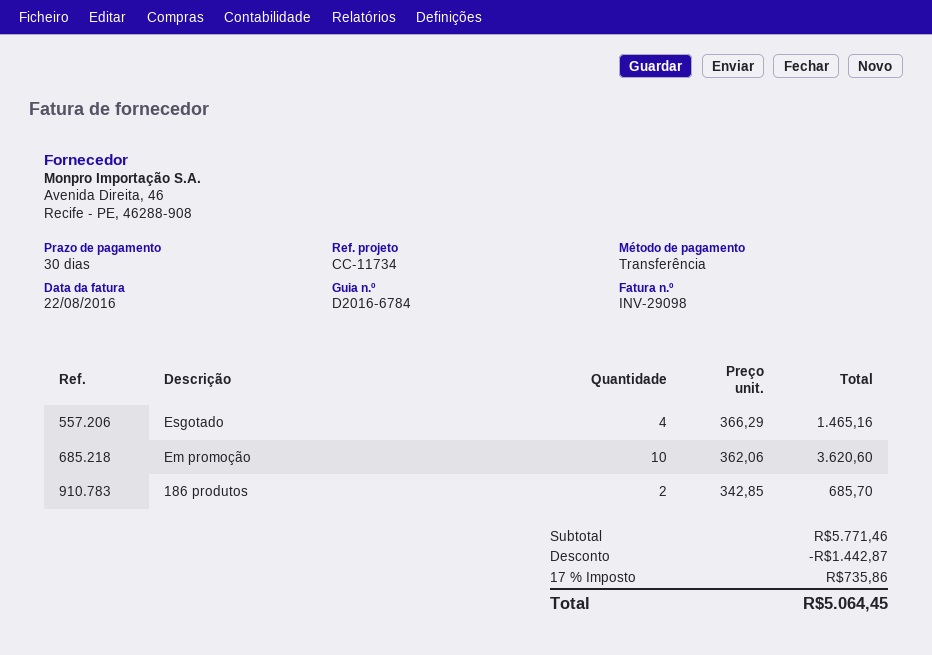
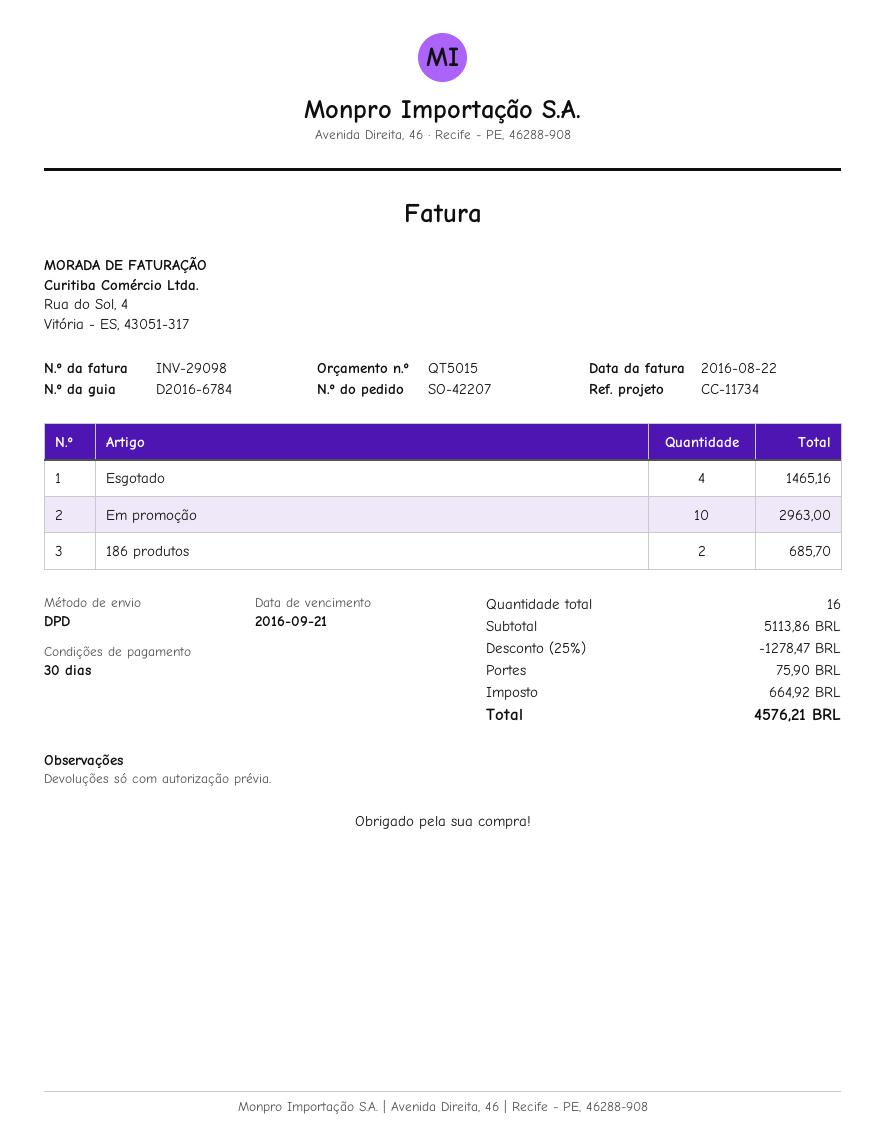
Em promoção: 10 for 3620.60 -> 10 for 2963.00
subtotal: 5771.46 -> 5113.86
discount: 1442.87 -> 1278.47
shipping: none -> 75.90
tax: 735.86 -> 664.92
total: 5064.45 -> 4576.21

